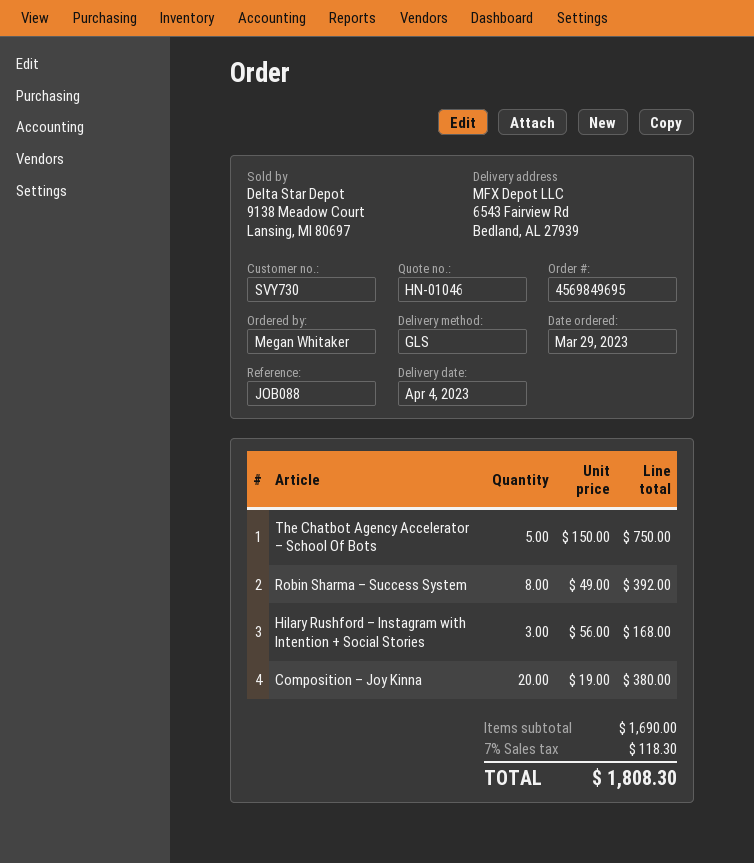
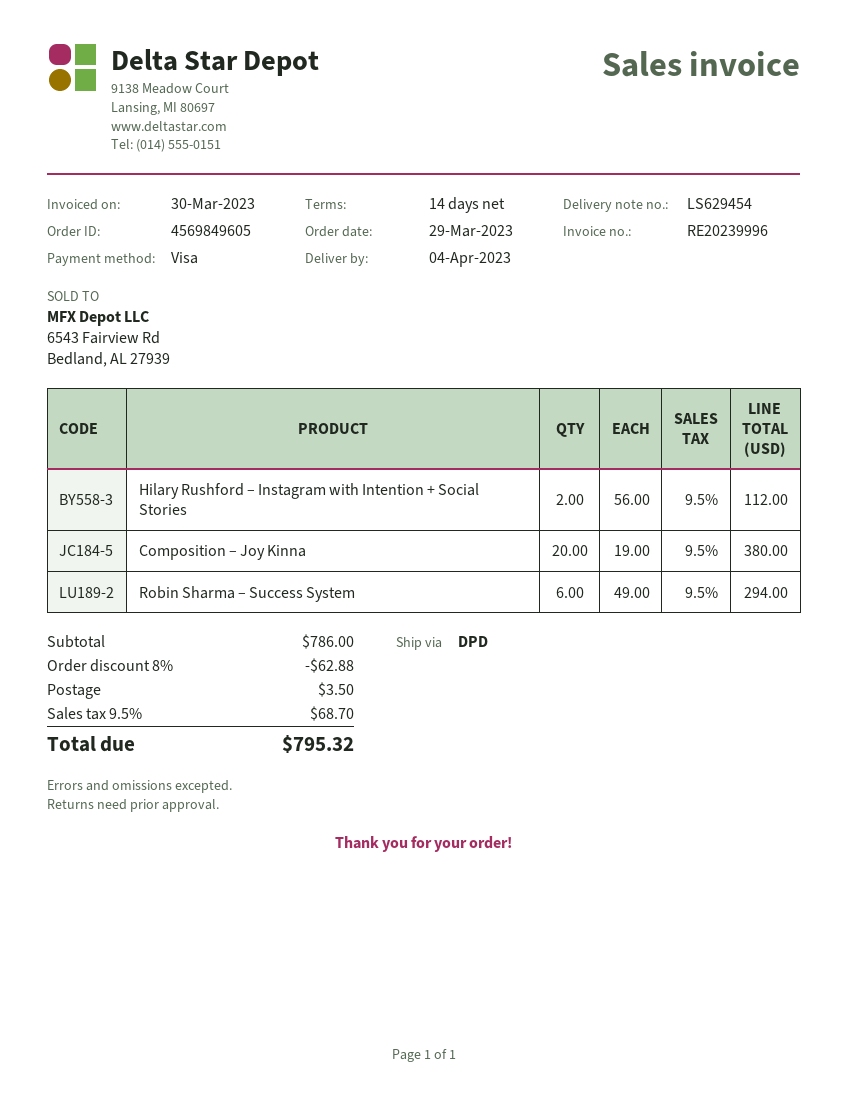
order number: 4569849695 -> 4569849605
shipping method: GLS -> DPD
The Chatbot Agency Accelerator – School Of Bots: 5 x 150.00 = 750.00 -> none
Robin Sharma – Success System: 8 x 49.00 = 392.00 -> 6 x 49.00 = 294.00
Hilary Rushford – Instagram with Intention + Social Stories: 3 x 56.00 = 168.00 -> 2 x 56.00 = 112.00
subtotal: 1690.00 -> 786.00
discount: none -> 8% = 62.88
shipping: none -> 3.50
tax: 7% = 118.30 -> 9.5% = 68.70
total: 1808.30 -> 795.32

